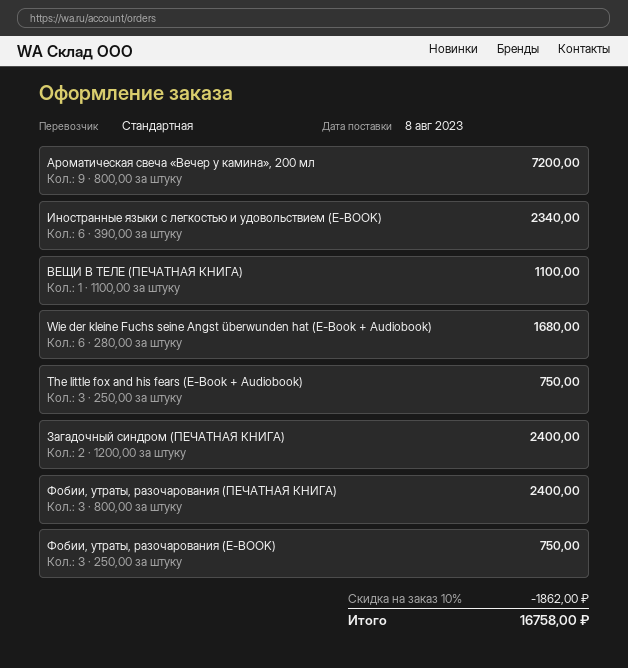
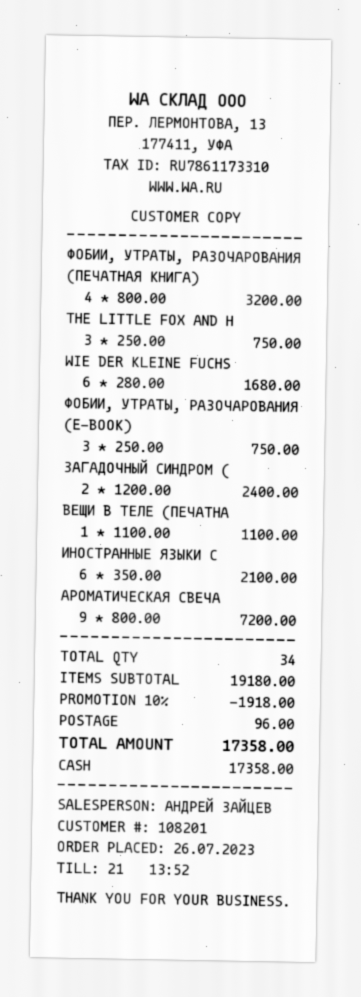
Иностранные языки с легкостью и удовольствием (E-BOOK): 6 x 390.00 = 2340.00 -> 6 x 350.00 = 2100.00
Фобии, утраты, разочарования (ПЕЧАТНАЯ КНИГА): 3 x 800.00 = 2400.00 -> 4 x 800.00 = 3200.00
discount: 10% = 1862.00 -> 10% = 1918.00
shipping: none -> 96.00
total: 16758.00 -> 17358.00

